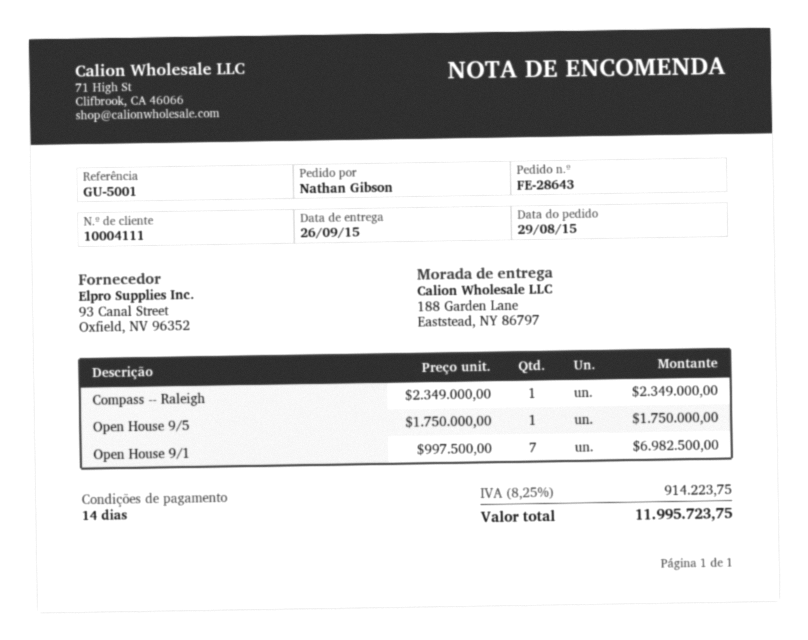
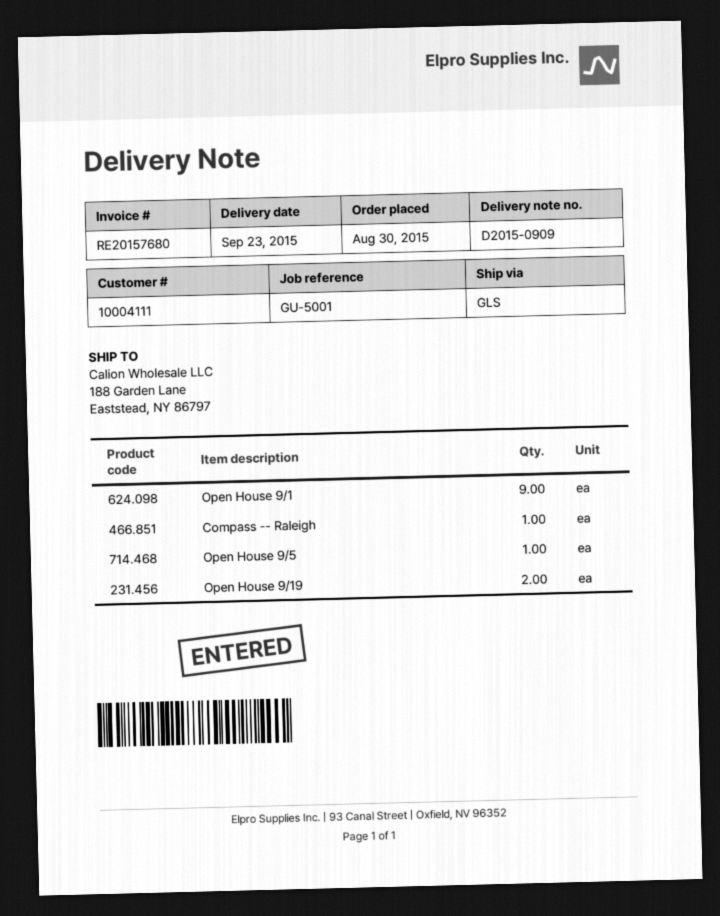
order date: 2015-08-29 -> 2015-08-30
delivery date: 2015-09-26 -> 2015-09-23
Open House 9/1: 7 -> 9
Open House 9/19: none -> 2

